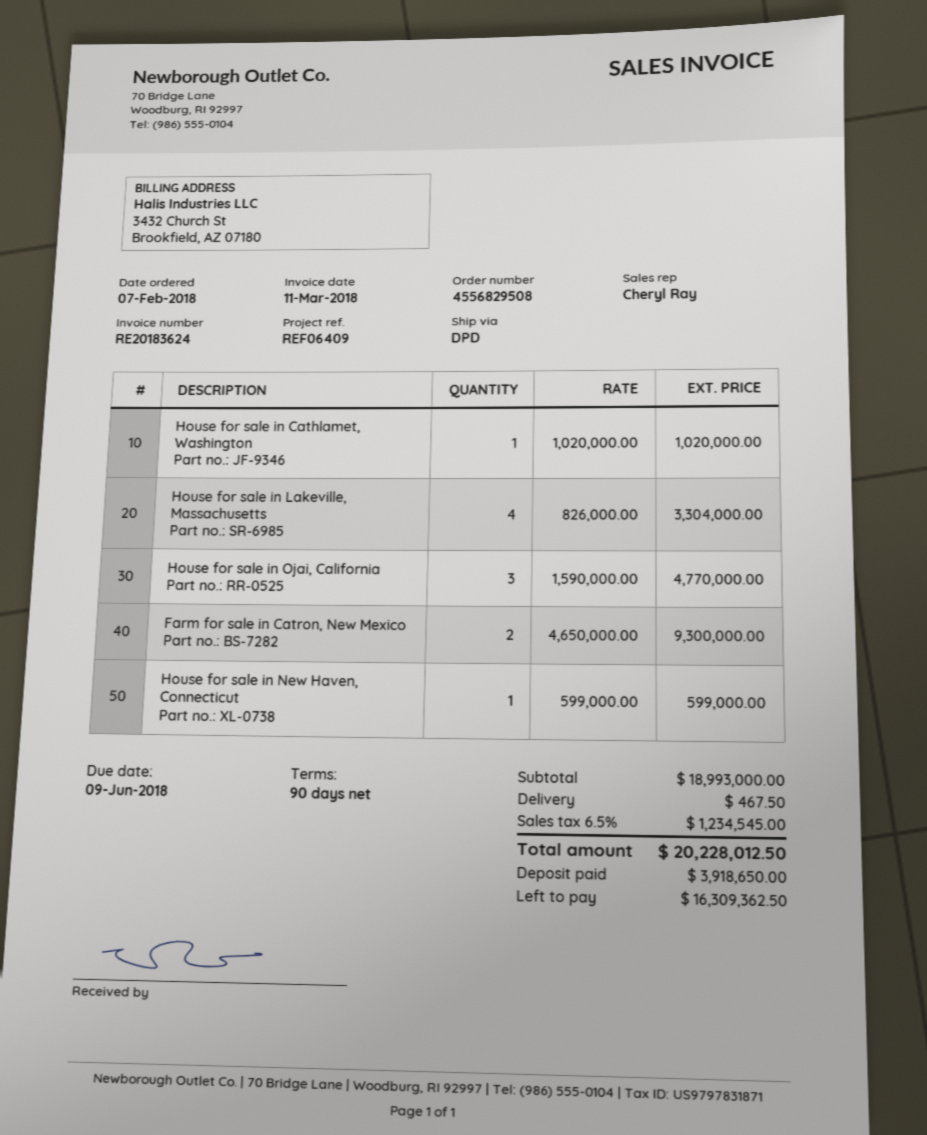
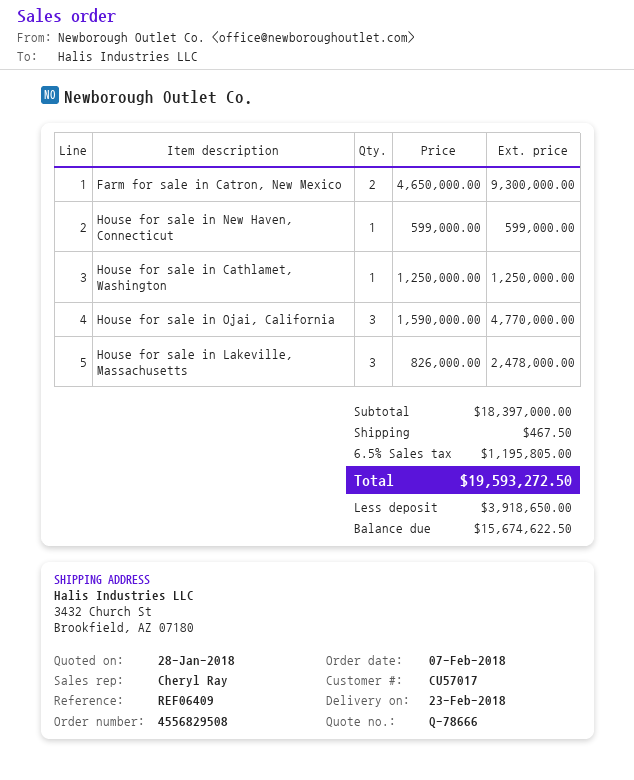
House for sale in Cathlamet, Washington: 1 x 1020000.00 = 1020000.00 -> 1 x 1250000.00 = 1250000.00
House for sale in Lakeville, Massachusetts: 4 x 826000.00 = 3304000.00 -> 3 x 826000.00 = 2478000.00
subtotal: 18993000.00 -> 18397000.00
tax: 6.5% = 1234545.00 -> 6.5% = 1195805.00
total: 20228012.50 -> 19593272.50
balance: 16309362.50 -> 15674622.50

